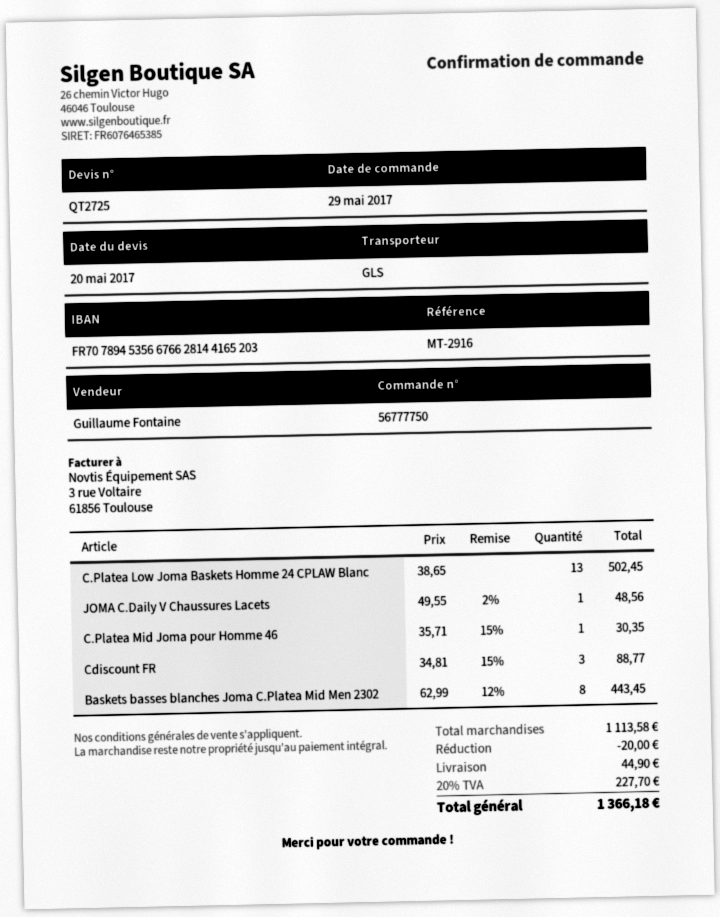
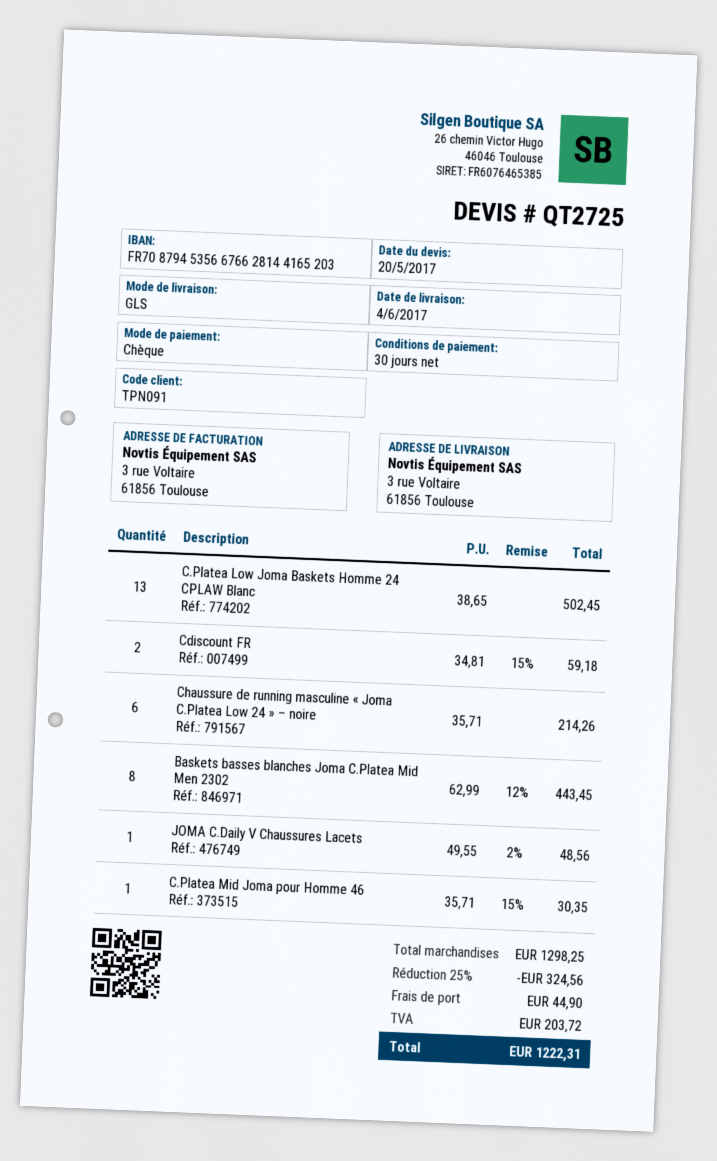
bank account: FR7078945356676628144165203 -> FR7087945356676628144165203
Cdiscount FR: 3 x 34.81 - 15% = 88.77 -> 2 x 34.81 - 15% = 59.18
Chaussure de running masculine « Joma C.Platea Low 24 » – noire: none -> 6 x 35.71 = 214.26
subtotal: 1113.58 -> 1298.25
discount: 20.00 -> 324.56
tax: 227.70 -> 203.72
total: 1366.18 -> 1222.31

